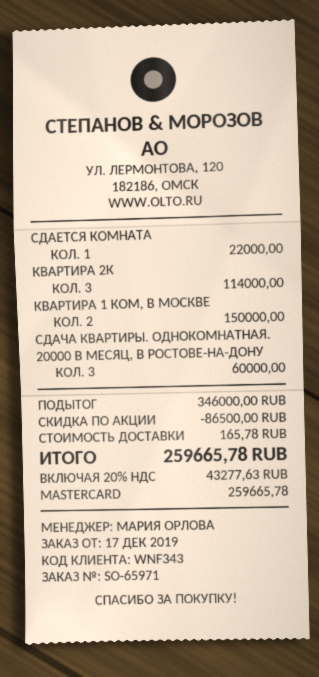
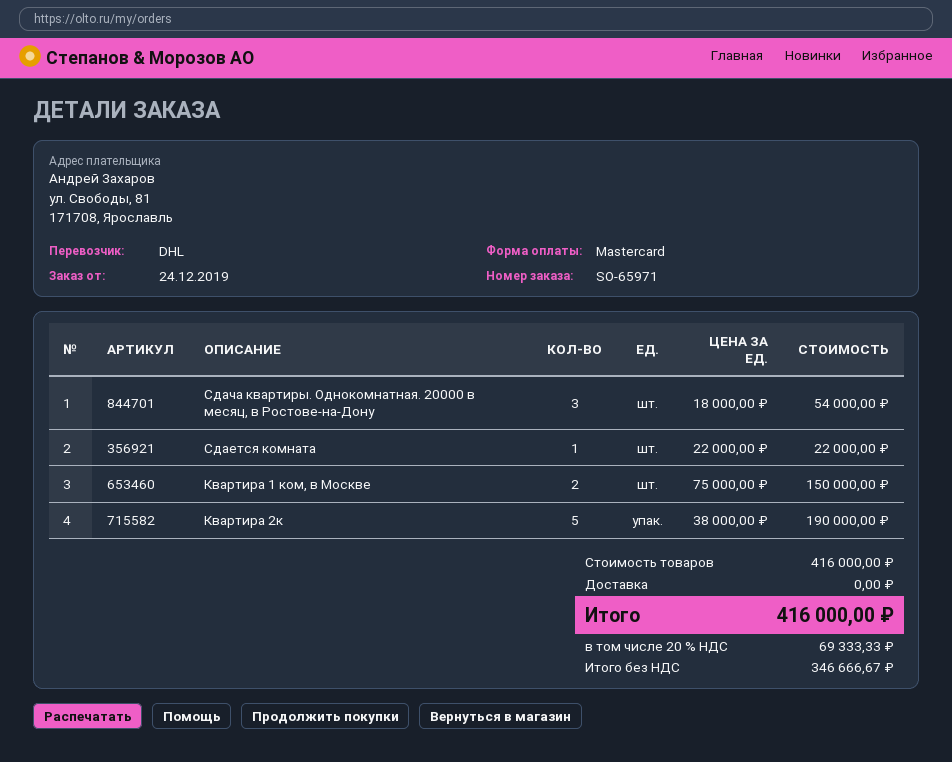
order date: 2019-12-17 -> 2019-12-24
КВАРТИРА 2К: 3 for 114000.00 -> 5 for 190000.00
СДАЧА КВАРТИРЫ. ОДНОКОМНАТНАЯ. 20000 В МЕСЯЦ, В РОСТОВЕ-НА-ДОНУ: 3 for 60000.00 -> 3 for 54000.00
subtotal: 346000.00 -> 416000.00
discount: 86500.00 -> none
shipping: 165.78 -> 0.00
tax: 20% = 43277.63 -> 20% = 69333.33
total: 259665.78 -> 416000.00

